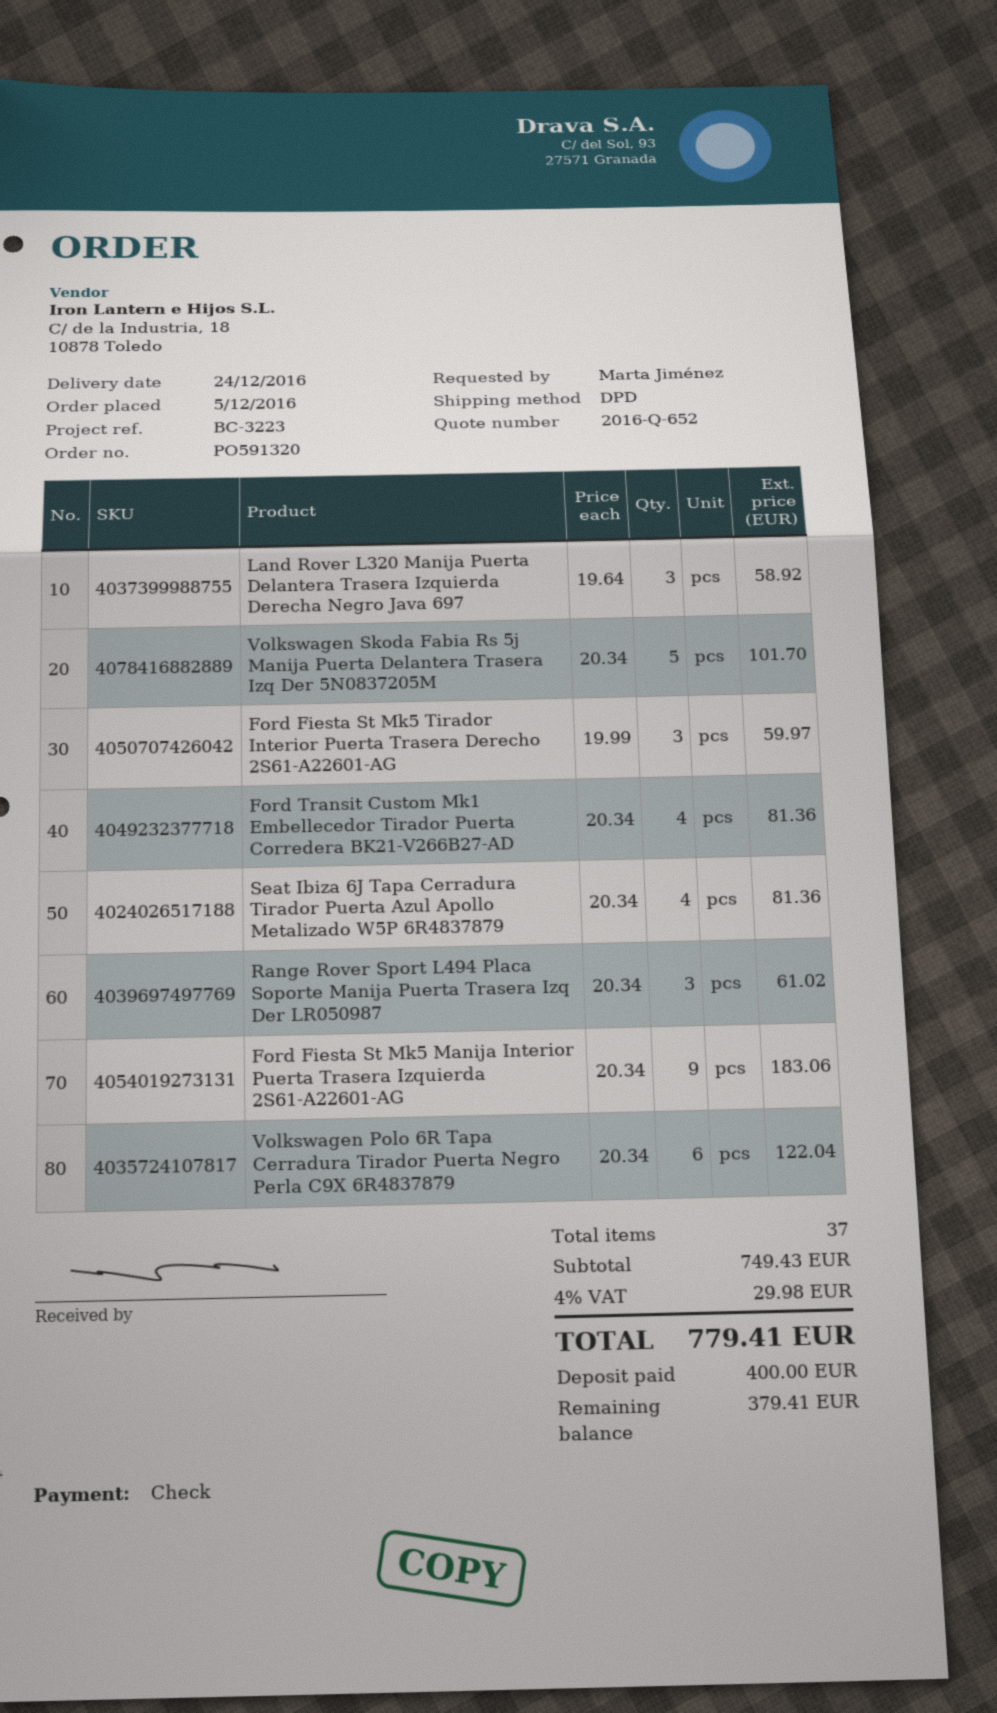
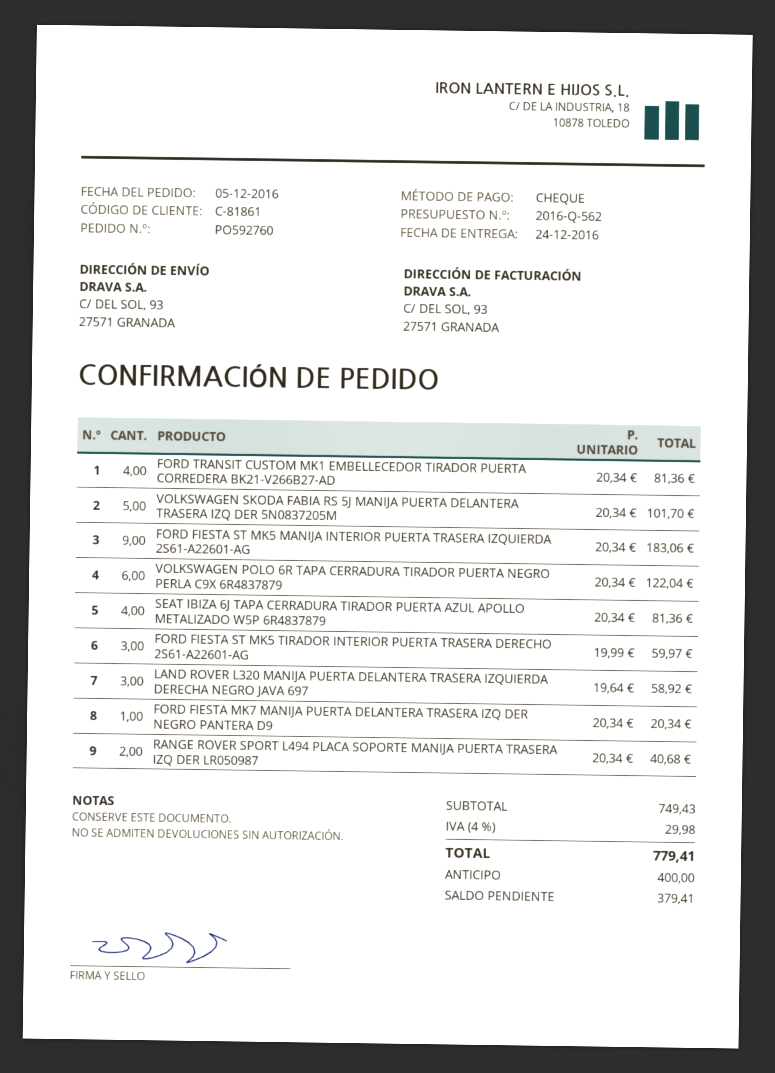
quote number: 2016-Q-652 -> 2016-Q-562
order number: PO591320 -> PO592760
Range Rover Sport L494 Placa Soporte Manija Puerta Trasera Izq Der LR050987: 3 x 20.34 = 61.02 -> 2 x 20.34 = 40.68
FORD FIESTA MK7 MANIJA PUERTA DELANTERA TRASERA IZQ DER NEGRO PANTERA D9: none -> 1 x 20.34 = 20.34

